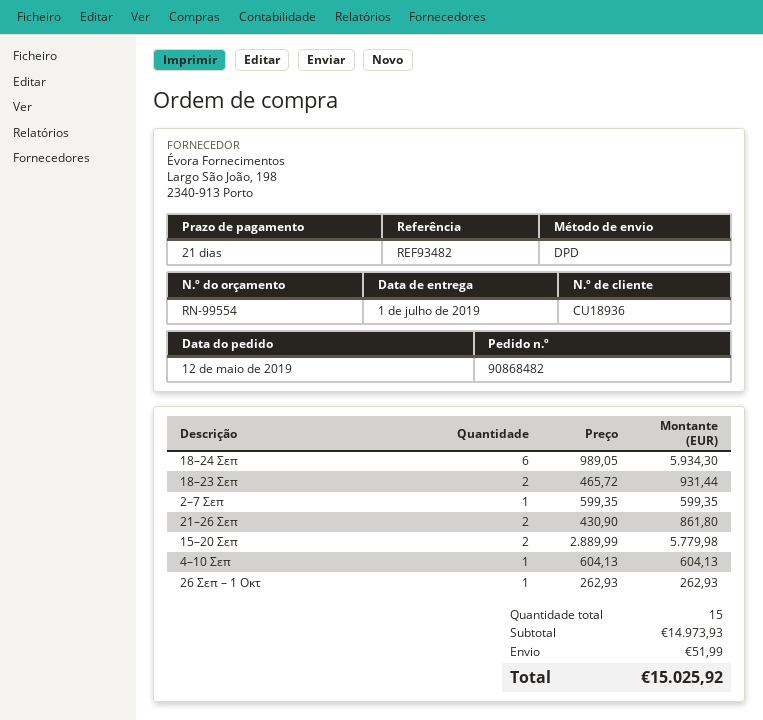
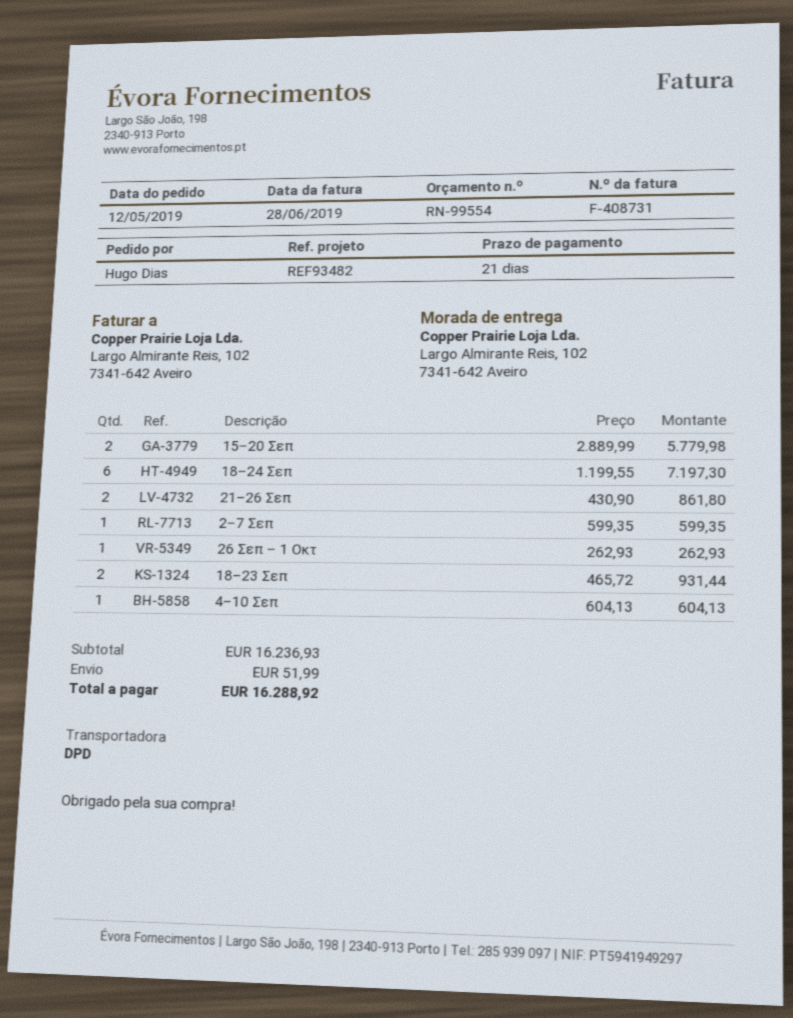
18–24 Σεπ: 6 x 989.05 = 5934.30 -> 6 x 1199.55 = 7197.30
subtotal: 14973.93 -> 16236.93
total: 15025.92 -> 16288.92

